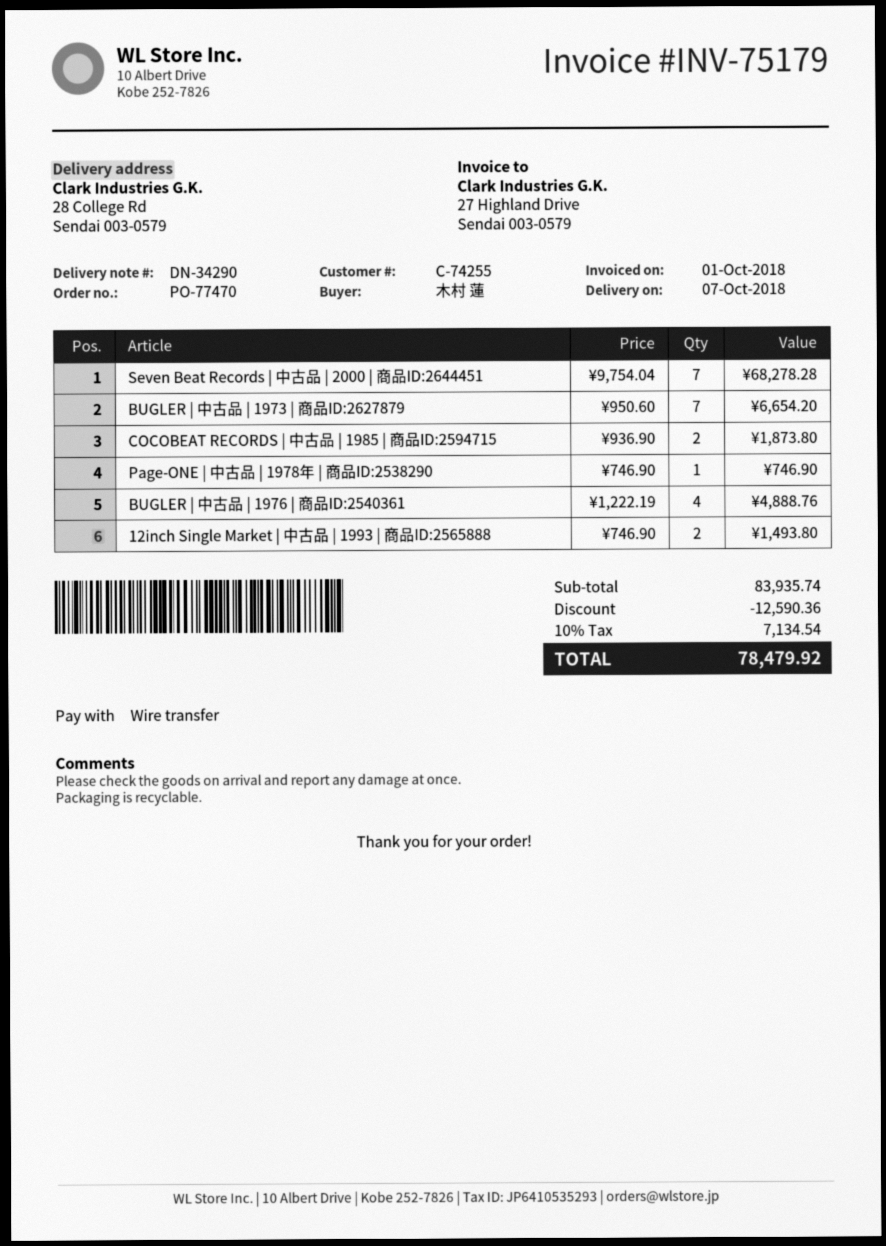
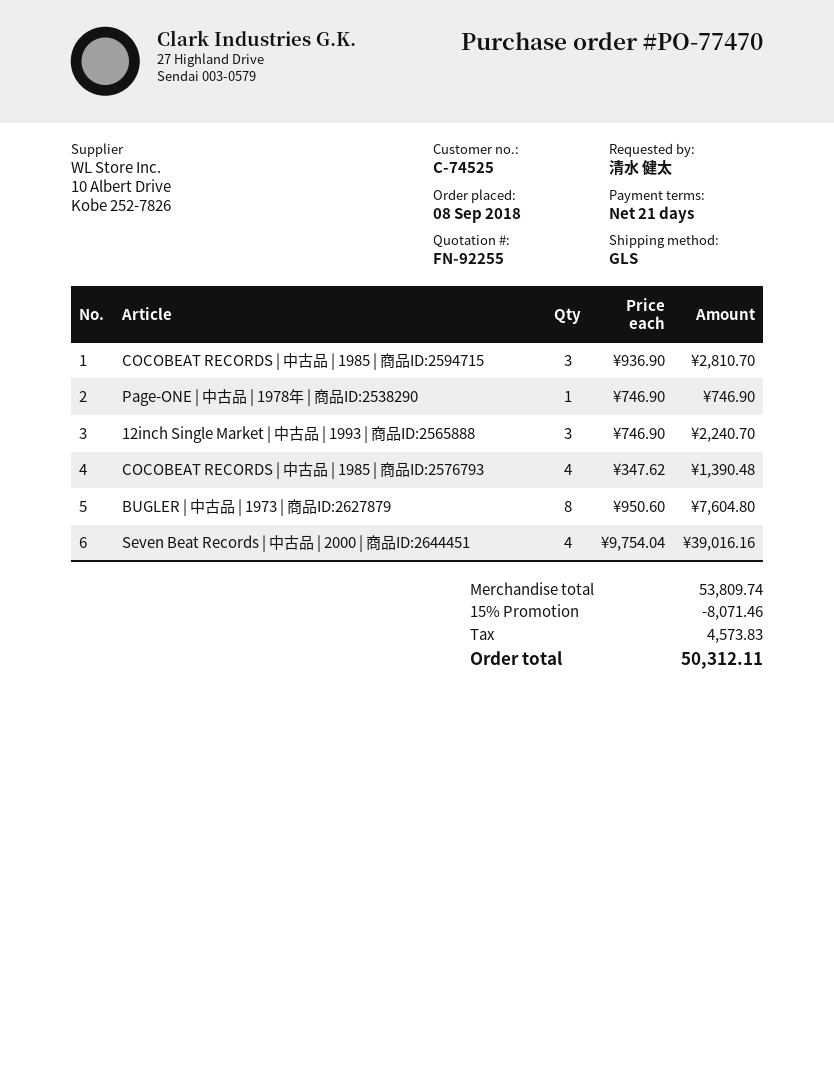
customer number: C-74255 -> C-74525
ordered by: 木村 蓮 -> 清水 健太
Seven Beat Records | 中古品 | 2000 | 商品ID:2644451: 7 x 9754.04 = 68278.28 -> 4 x 9754.04 = 39016.16
BUGLER | 中古品 | 1973 | 商品ID:2627879: 7 x 950.60 = 6654.20 -> 8 x 950.60 = 7604.80
COCOBEAT RECORDS | 中古品 | 1985 | 商品ID:2594715: 2 x 936.90 = 1873.80 -> 3 x 936.90 = 2810.70
BUGLER | 中古品 | 1976 | 商品ID:2540361: 4 x 1222.19 = 4888.76 -> none
12inch Single Market | 中古品 | 1993 | 商品ID:2565888: 2 x 746.90 = 1493.80 -> 3 x 746.90 = 2240.70
COCOBEAT RECORDS | 中古品 | 1985 | 商品ID:2576793: none -> 4 x 347.62 = 1390.48
subtotal: 83935.74 -> 53809.74
discount: 12590.36 -> 8071.46
tax: 7134.54 -> 4573.83
total: 78479.92 -> 50312.11

